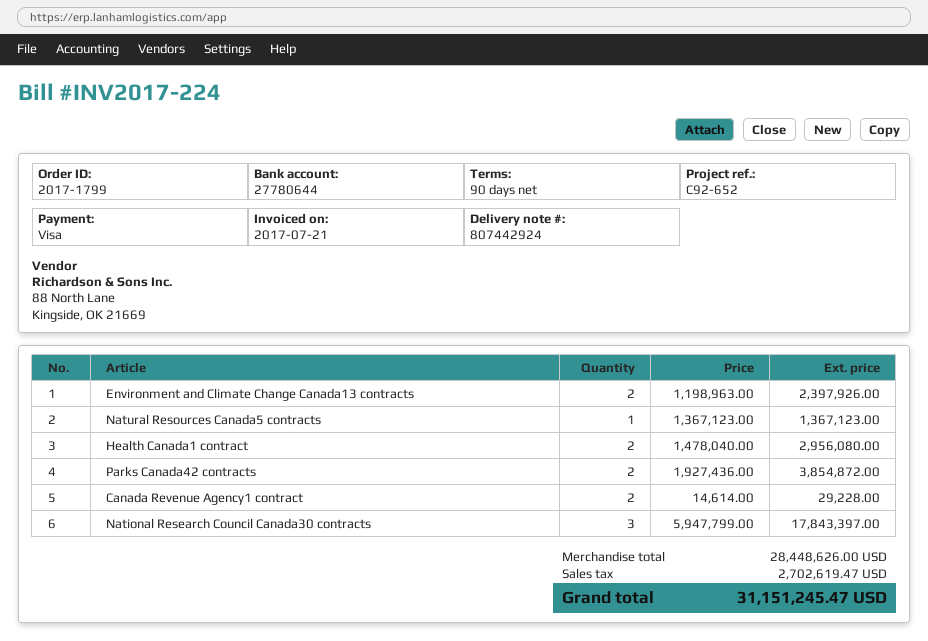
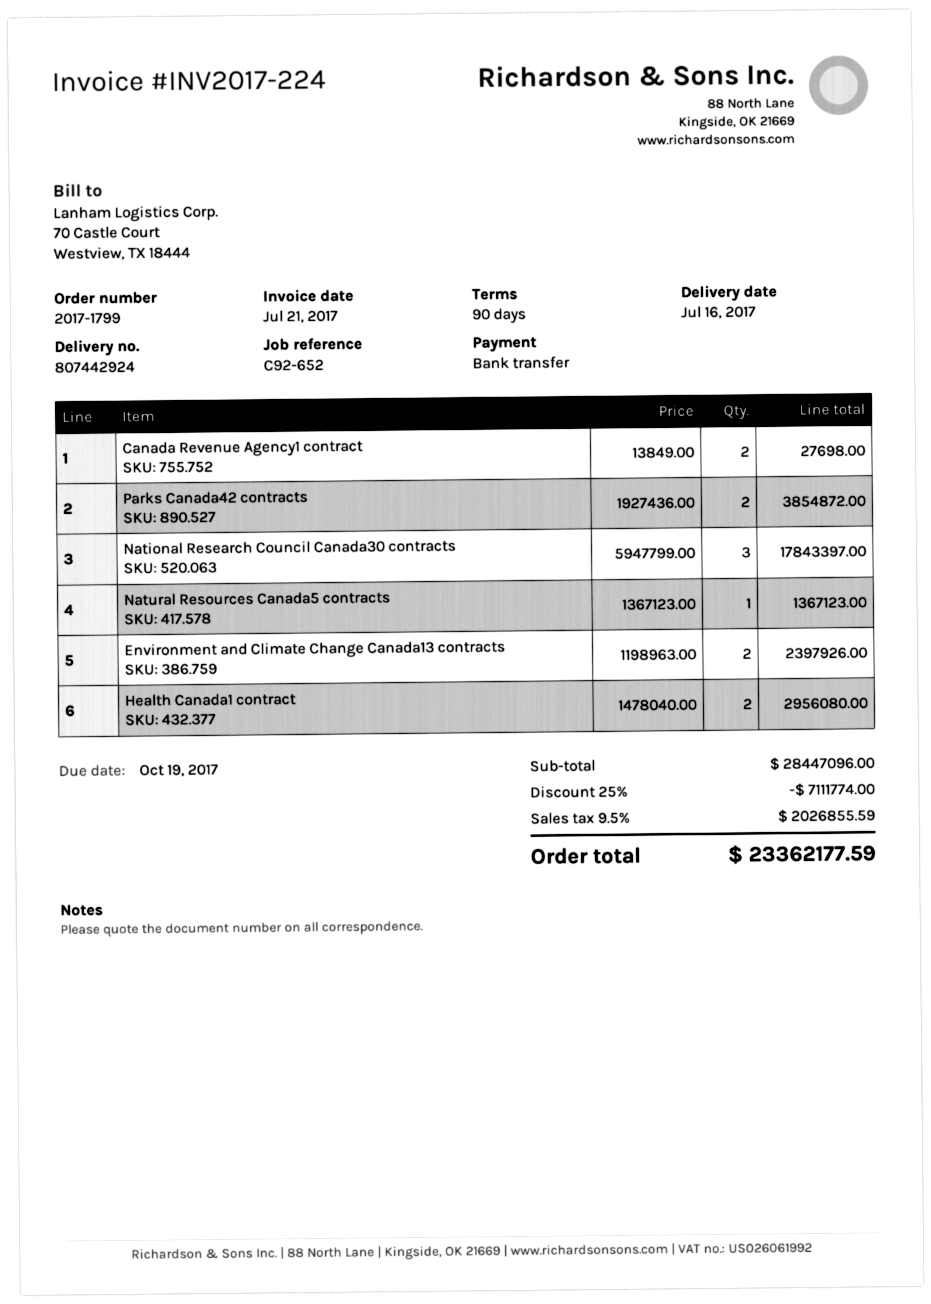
payment method: Visa -> bank transfer
Canada Revenue Agency1 contract: 2 x 14614.00 = 29228.00 -> 2 x 13849.00 = 27698.00
subtotal: 28448626.00 -> 28447096.00
discount: none -> 25% = 7111774.00
tax: 2702619.47 -> 2026855.59
total: 31151245.47 -> 23362177.59

